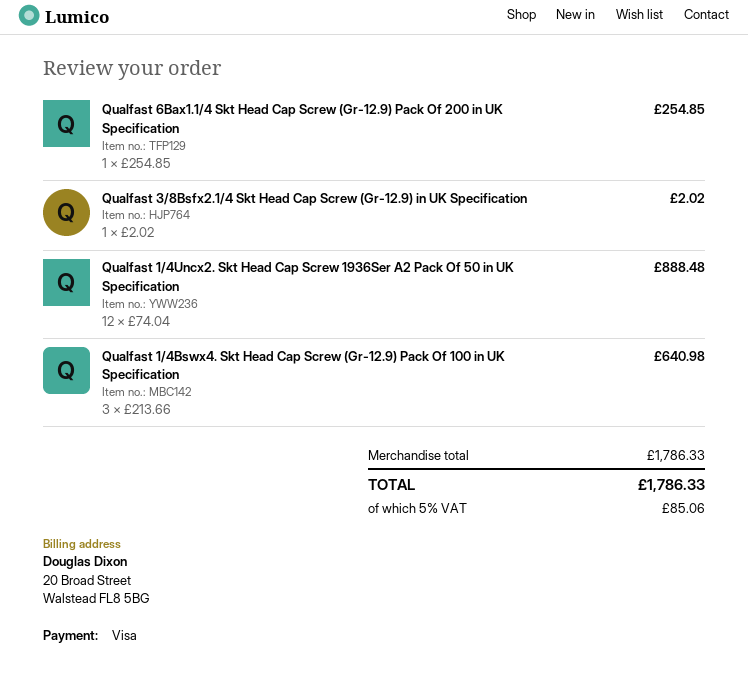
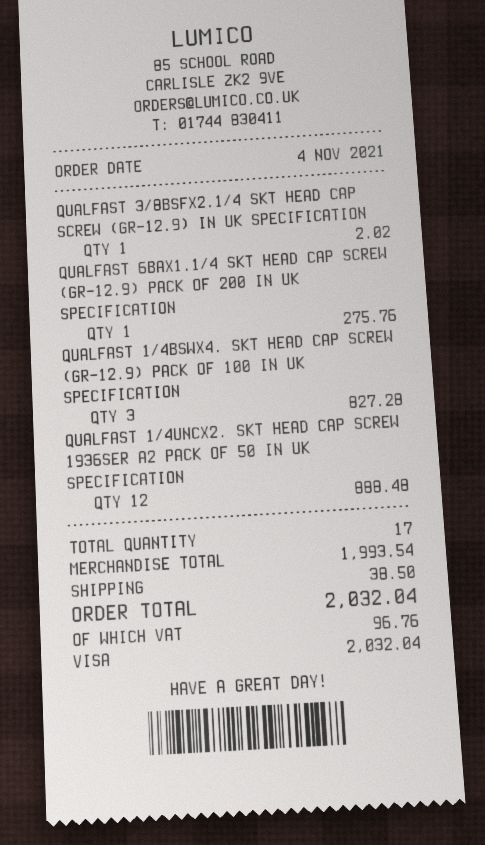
Qualfast 6Bax1.1/4 Skt Head Cap Screw (Gr-12.9) Pack Of 200 in UK Specification: 1 for 254.85 -> 1 for 275.76
Qualfast 1/4Bswx4. Skt Head Cap Screw (Gr-12.9) Pack Of 100 in UK Specification: 3 for 640.98 -> 3 for 827.28
subtotal: 1786.33 -> 1993.54
shipping: none -> 38.50
tax: 85.06 -> 96.76
total: 1786.33 -> 2032.04

